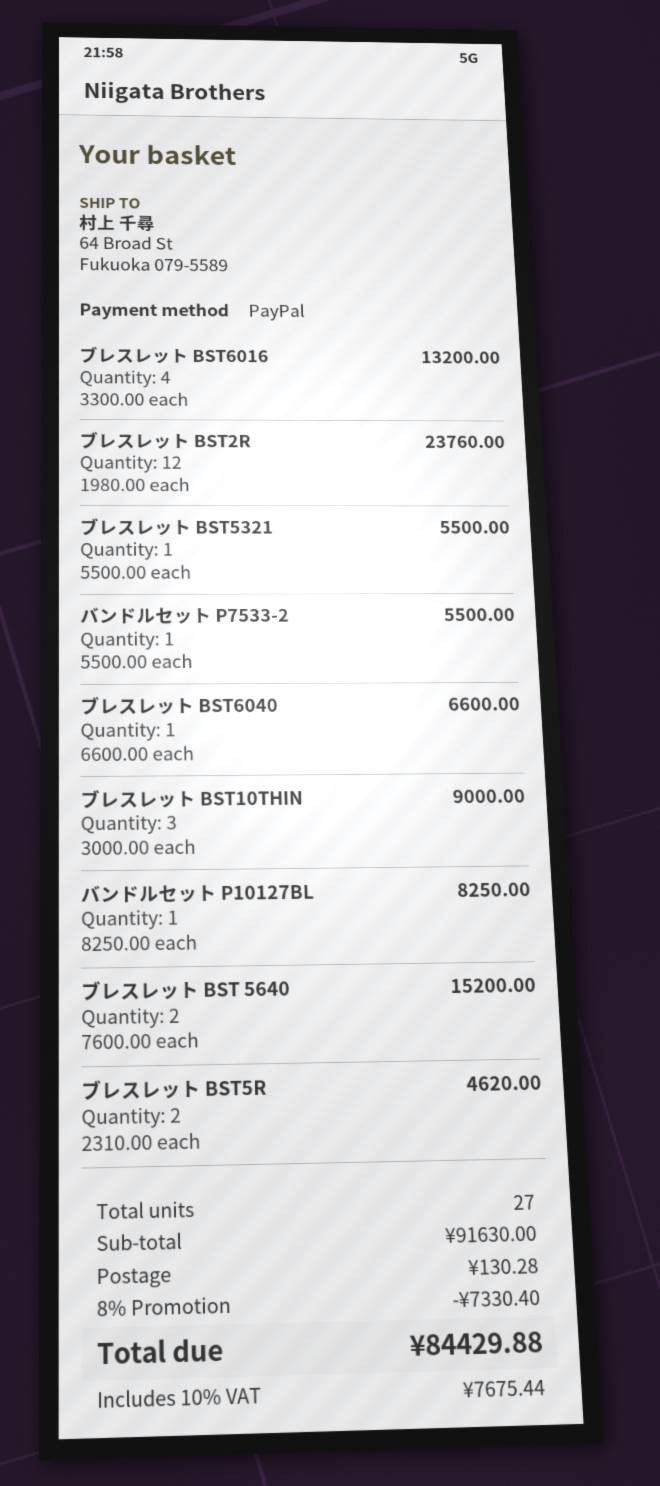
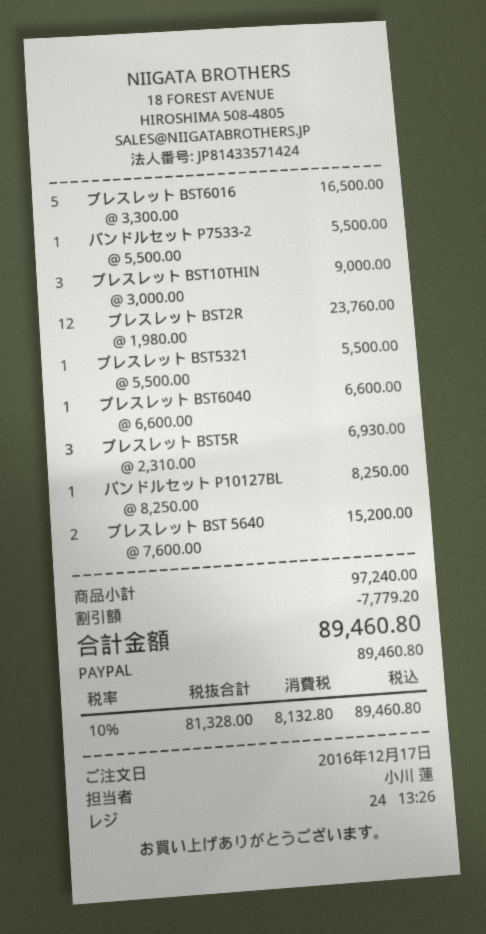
ブレスレット BST6016: 4 x 3300.00 = 13200.00 -> 5 x 3300.00 = 16500.00
ブレスレット BST5R: 2 x 2310.00 = 4620.00 -> 3 x 2310.00 = 6930.00
subtotal: 91630.00 -> 97240.00
discount: 7330.40 -> 7779.20
shipping: 130.28 -> none
tax: 10% = 7675.44 -> 10% = 8132.80
total: 84429.88 -> 89460.80

